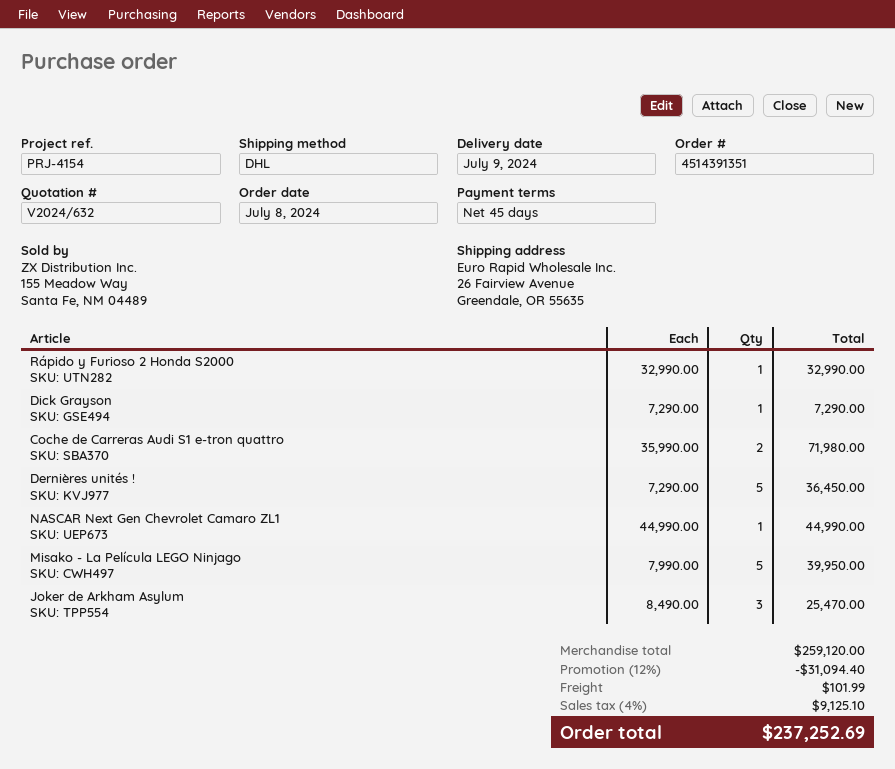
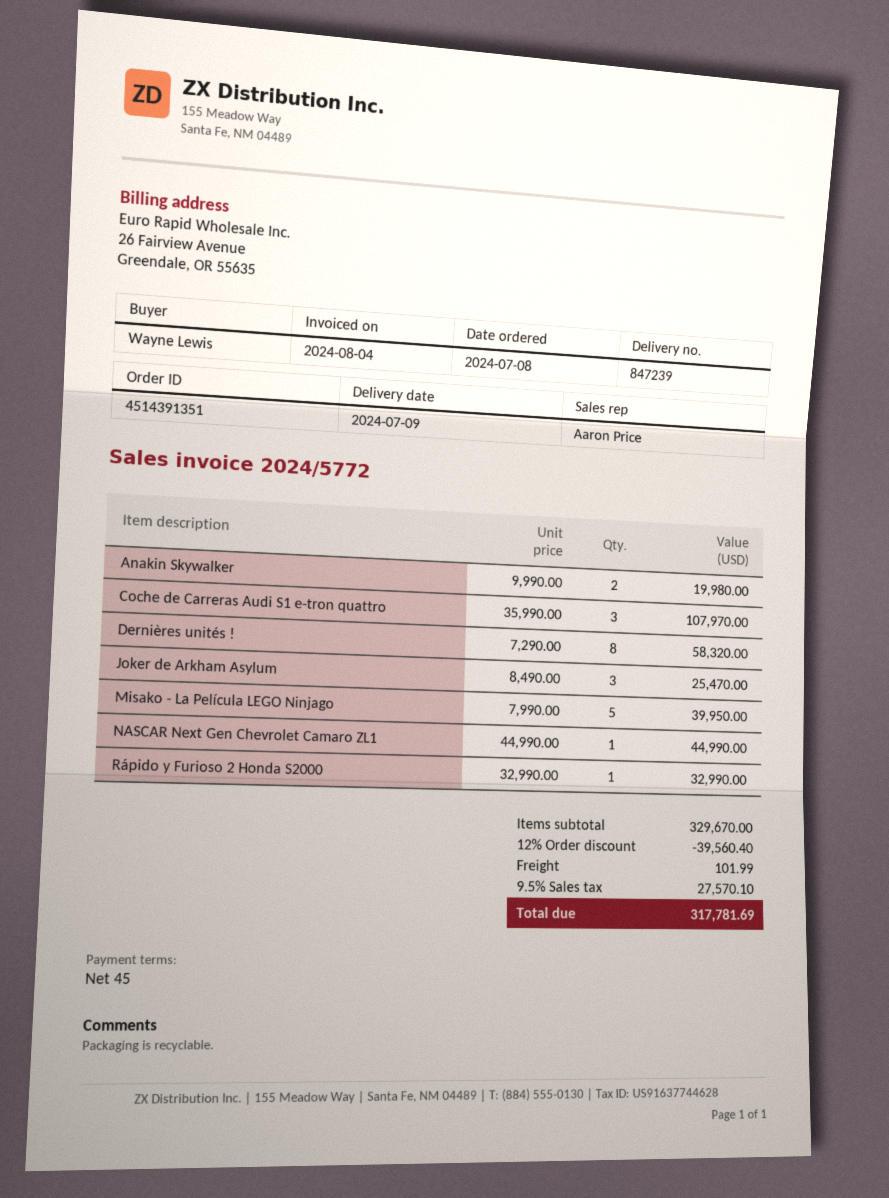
Dick Grayson: 1 x 7290.00 = 7290.00 -> none
Coche de Carreras Audi S1 e-tron quattro: 2 x 35990.00 = 71980.00 -> 3 x 35990.00 = 107970.00
Dernières unités !: 5 x 7290.00 = 36450.00 -> 8 x 7290.00 = 58320.00
Anakin Skywalker: none -> 2 x 9990.00 = 19980.00
subtotal: 259120.00 -> 329670.00
discount: 12% = 31094.40 -> 12% = 39560.40
tax: 4% = 9125.10 -> 9.5% = 27570.10
total: 237252.69 -> 317781.69

